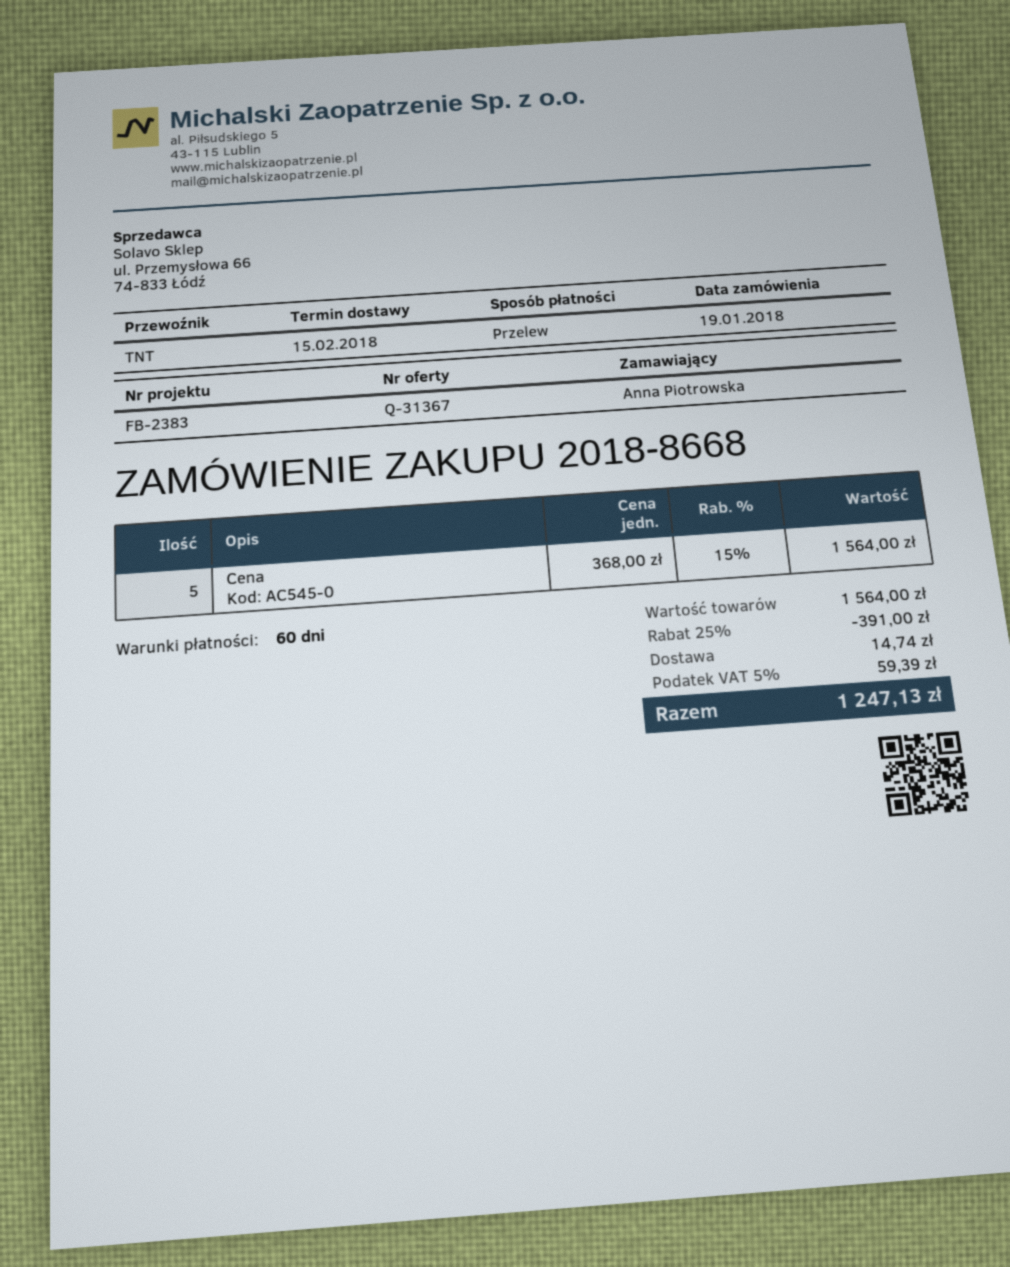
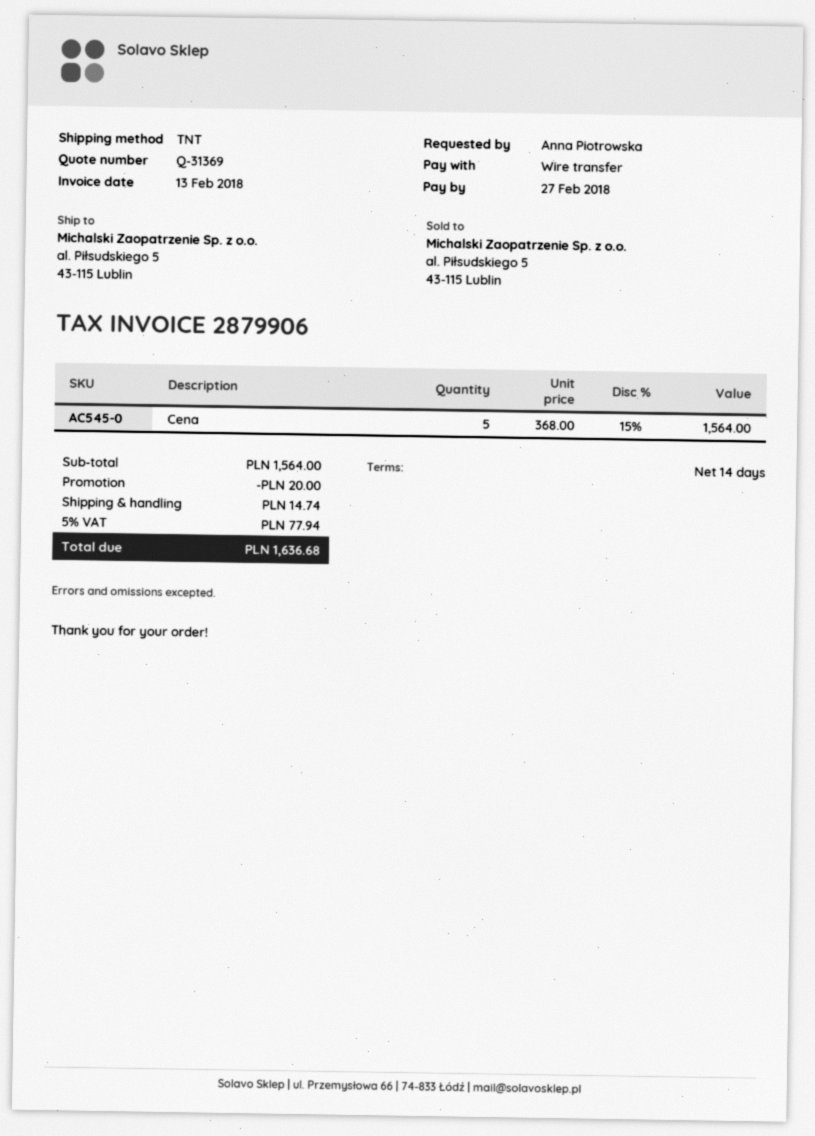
quote number: Q-31367 -> Q-31369
payment terms: 60 days -> 14 days
discount: 391.00 -> 20.00
tax: 5% = 59.39 -> 5% = 77.94
total: 1247.13 -> 1636.68

